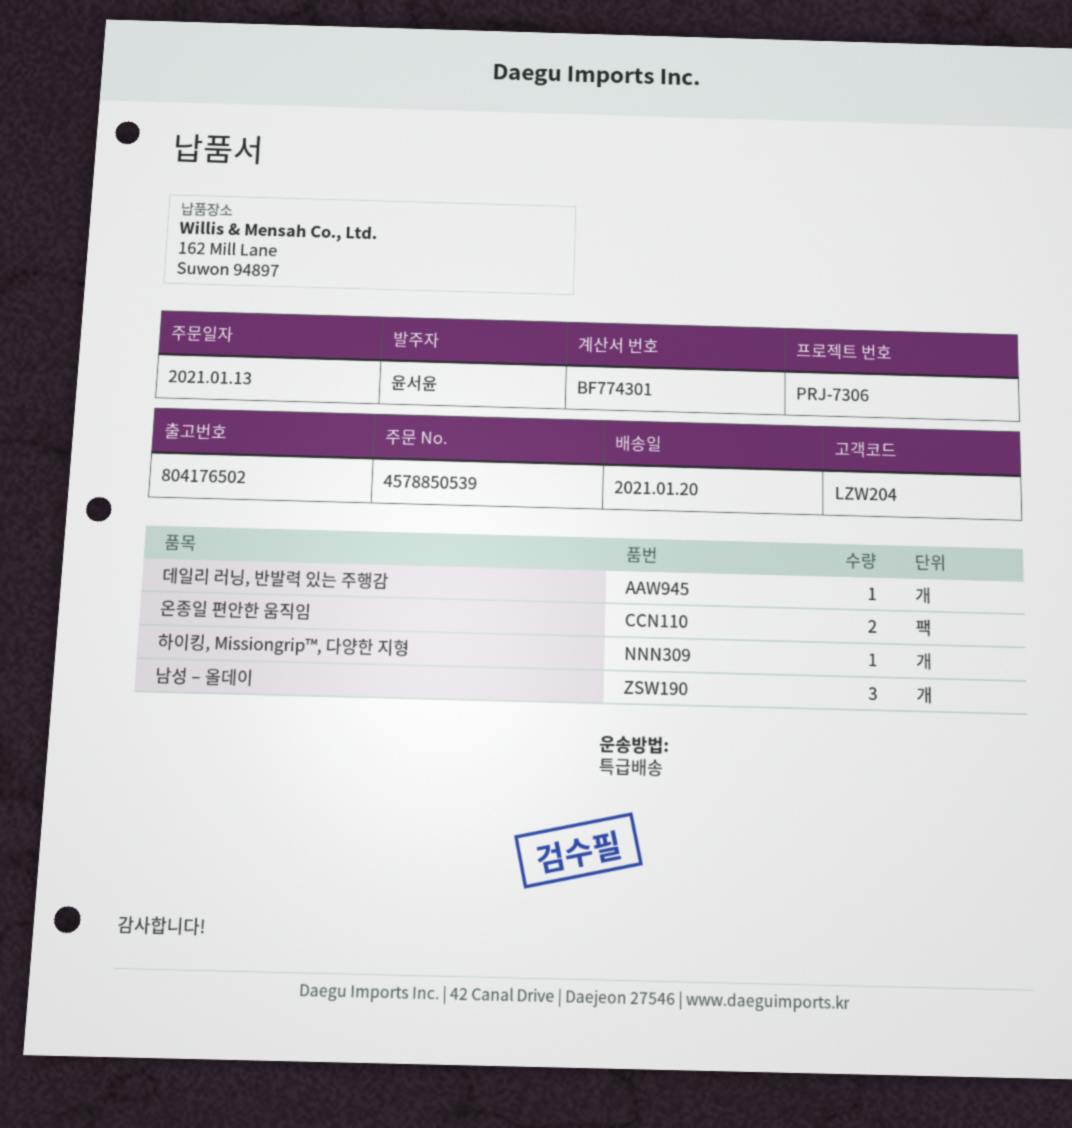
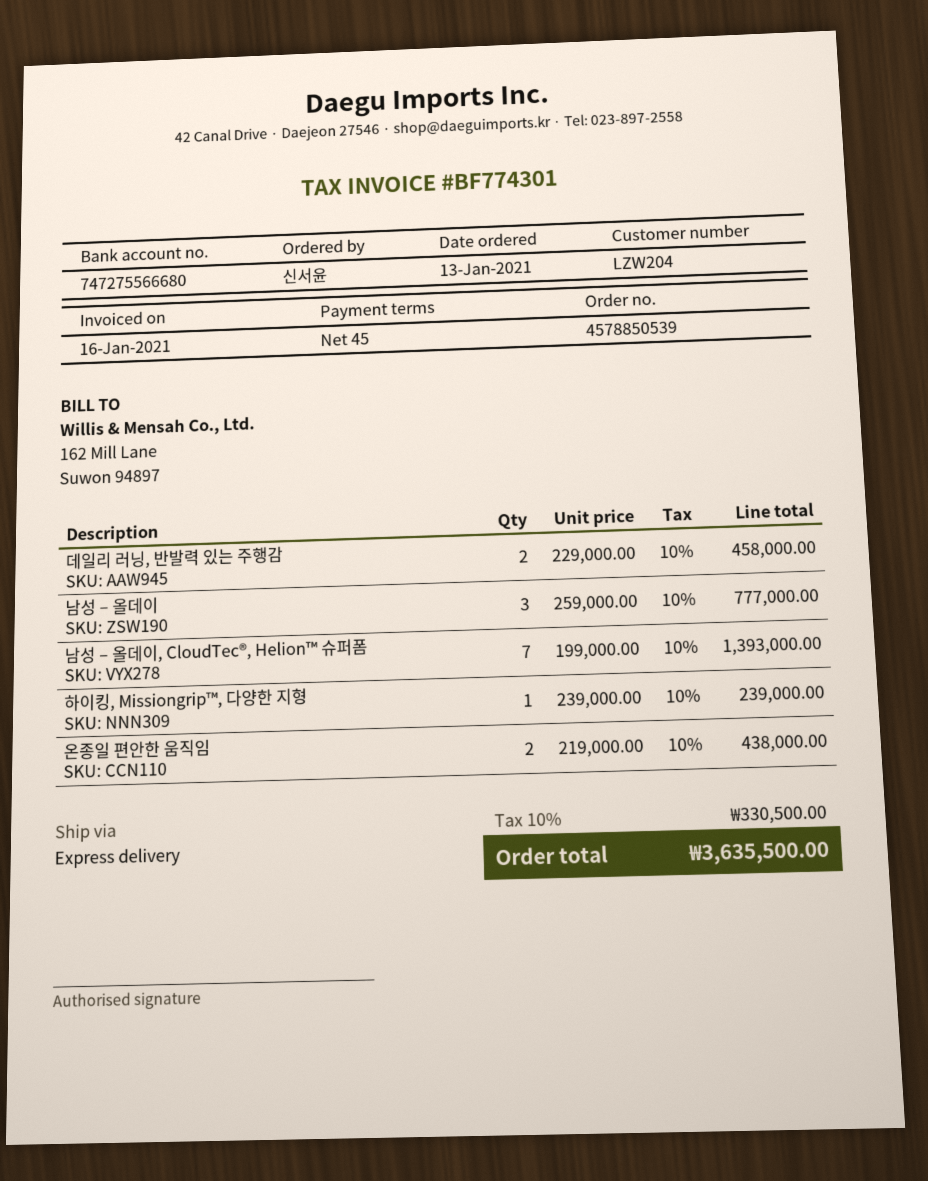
ordered by: 윤서윤 -> 신서윤
데일리 러닝, 반발력 있는 주행감: 1 -> 2
남성 – 올데이, CloudTec®, Helion™ 슈퍼폼: none -> 7

